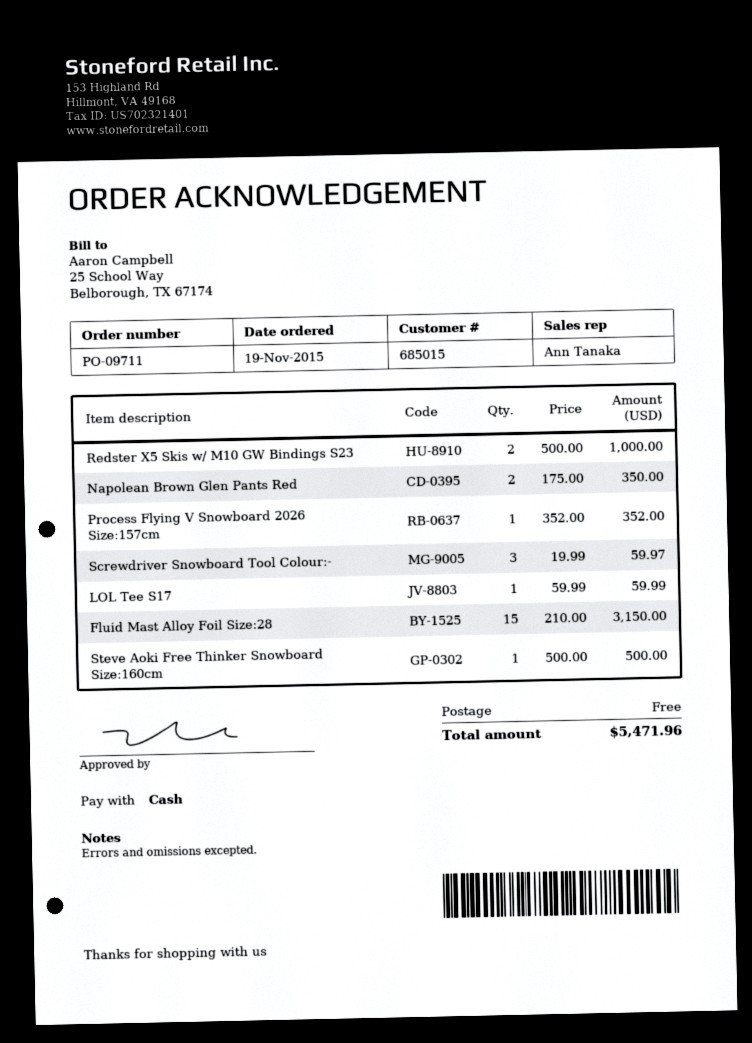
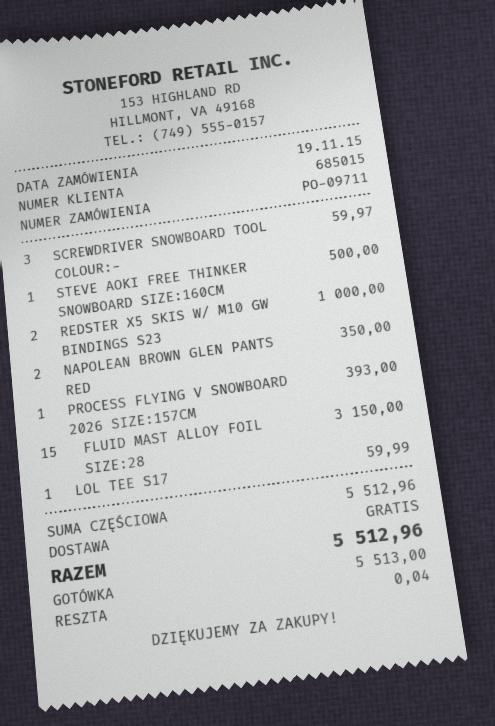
Process Flying V Snowboard 2026 Size:157cm: 1 for 352.00 -> 1 for 393.00
total: 5471.96 -> 5512.96

